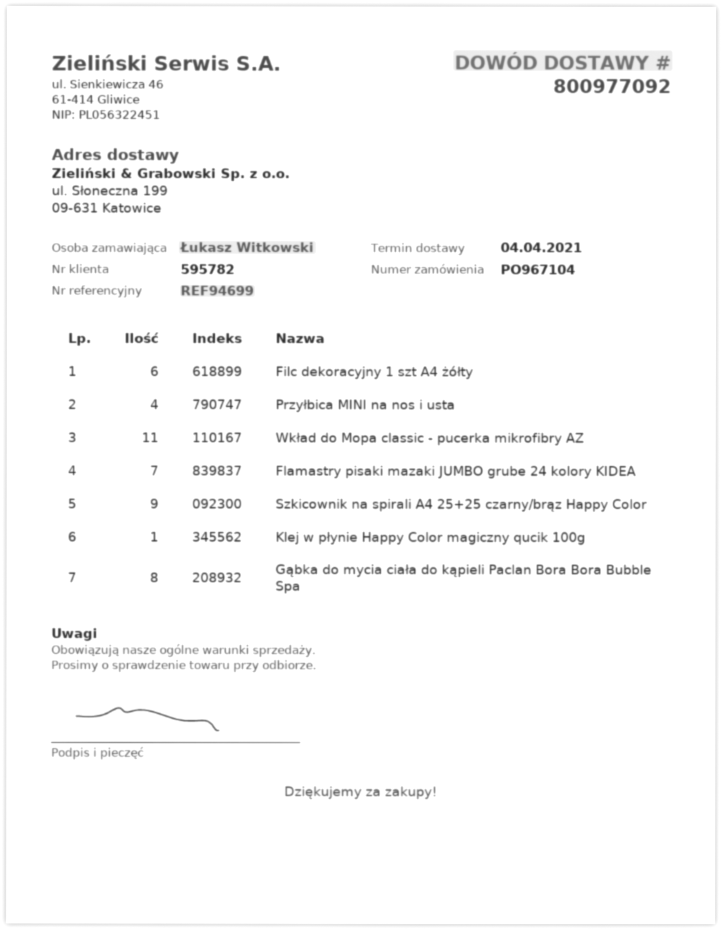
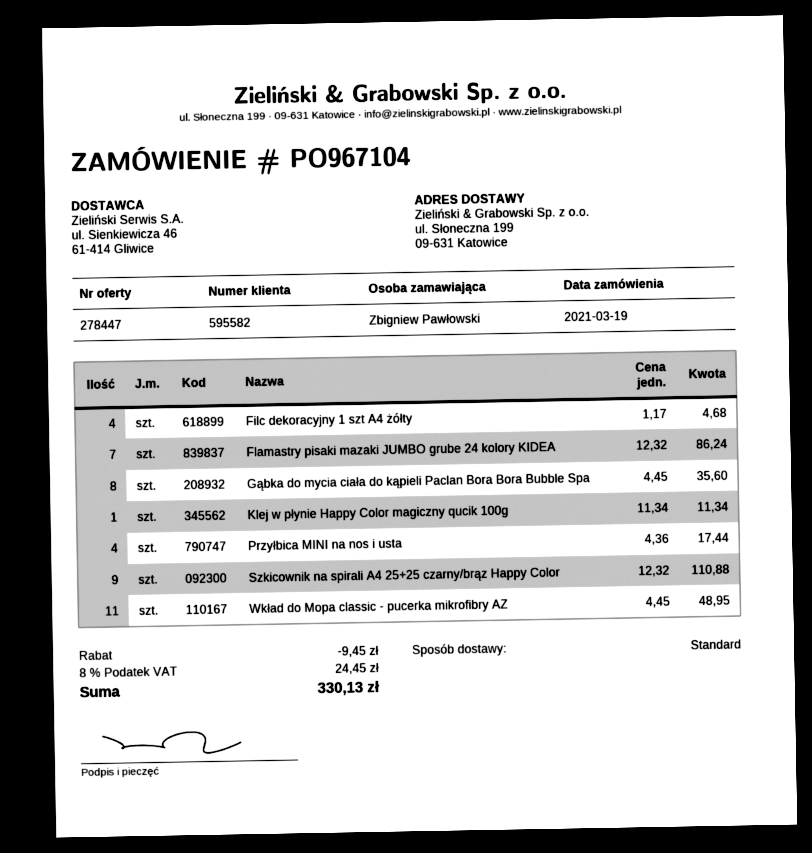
customer number: 595782 -> 595582
ordered by: Łukasz Witkowski -> Zbigniew Pawłowski
Filc dekoracyjny 1 szt A4 żółty: 6 -> 4

